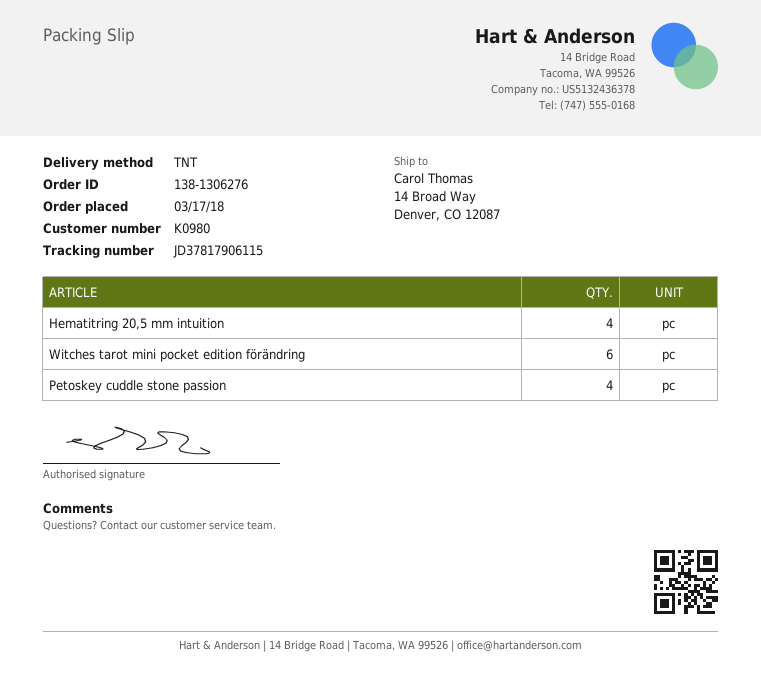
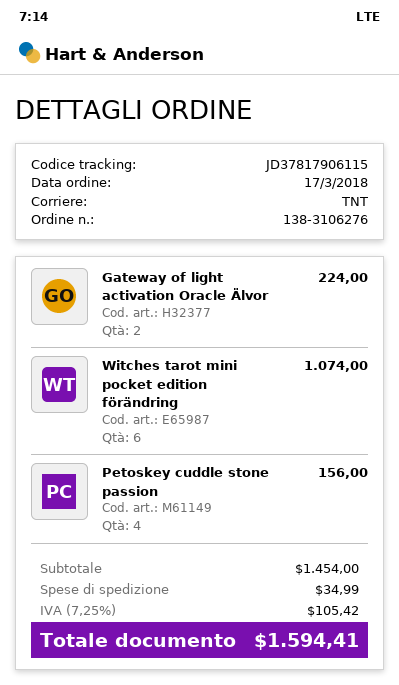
order number: 138-1306276 -> 138-3106276
Hematitring 20,5 mm intuition: 4 -> none
Gateway of light activation Oracle Älvor: none -> 2

